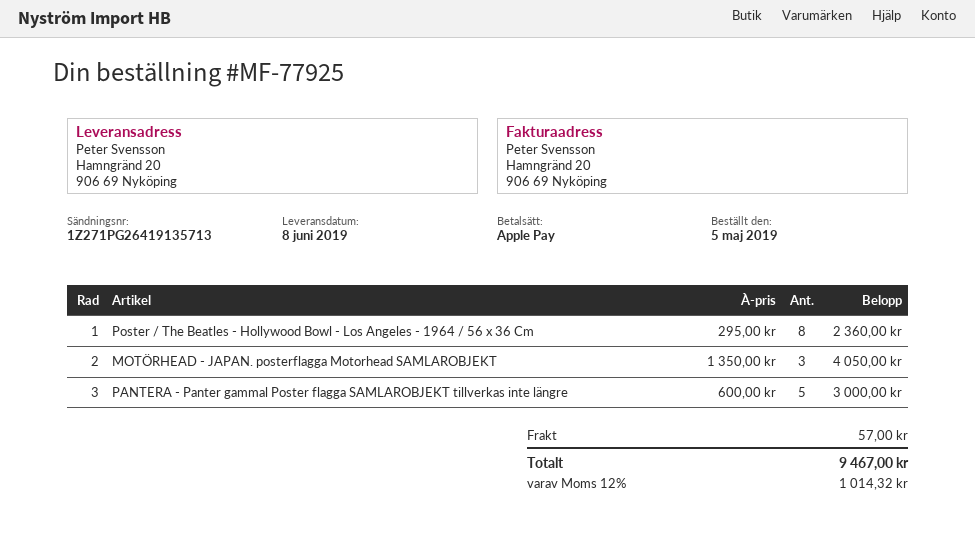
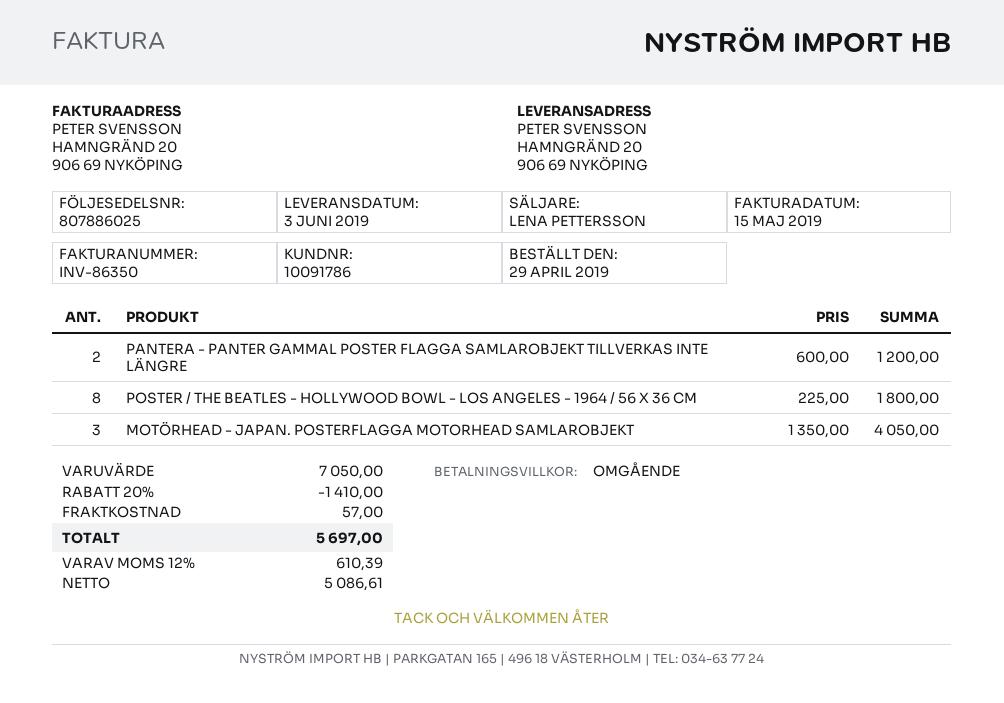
order date: 2019-05-05 -> 2019-04-29
delivery date: 2019-06-08 -> 2019-06-03
Poster / The Beatles - Hollywood Bowl - Los Angeles - 1964 / 56 x 36 Cm: 8 x 295.00 = 2360.00 -> 8 x 225.00 = 1800.00
PANTERA - Panter gammal Poster flagga SAMLAROBJEKT tillverkas inte längre: 5 x 600.00 = 3000.00 -> 2 x 600.00 = 1200.00
discount: none -> 20% = 1410.00
tax: 12% = 1014.32 -> 12% = 610.39
total: 9467.00 -> 5697.00

